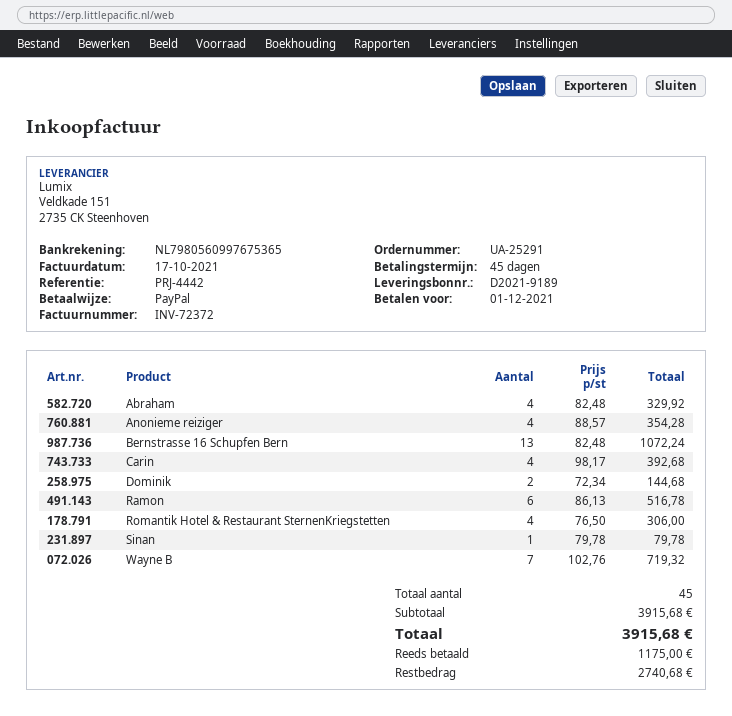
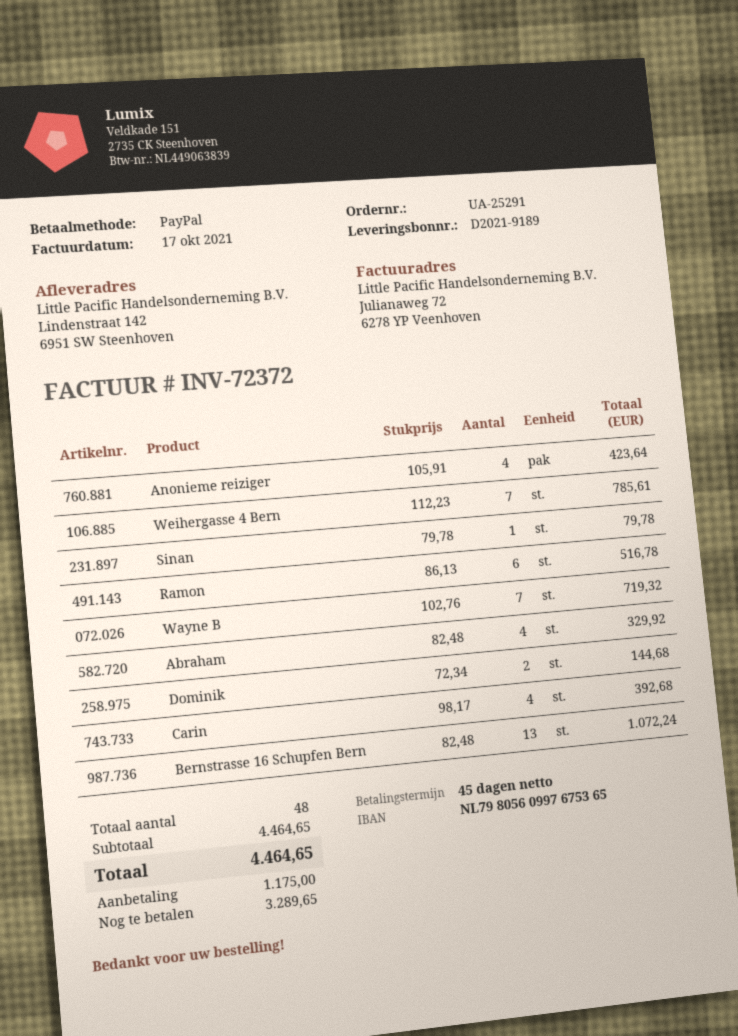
Anonieme reiziger: 4 x 88.57 = 354.28 -> 4 x 105.91 = 423.64
Romantik Hotel & Restaurant SternenKriegstetten: 4 x 76.50 = 306.00 -> none
Weihergasse 4 Bern: none -> 7 x 112.23 = 785.61
total quantity: 45 -> 48
subtotal: 3915.68 -> 4464.65
total: 3915.68 -> 4464.65
balance: 2740.68 -> 3289.65

